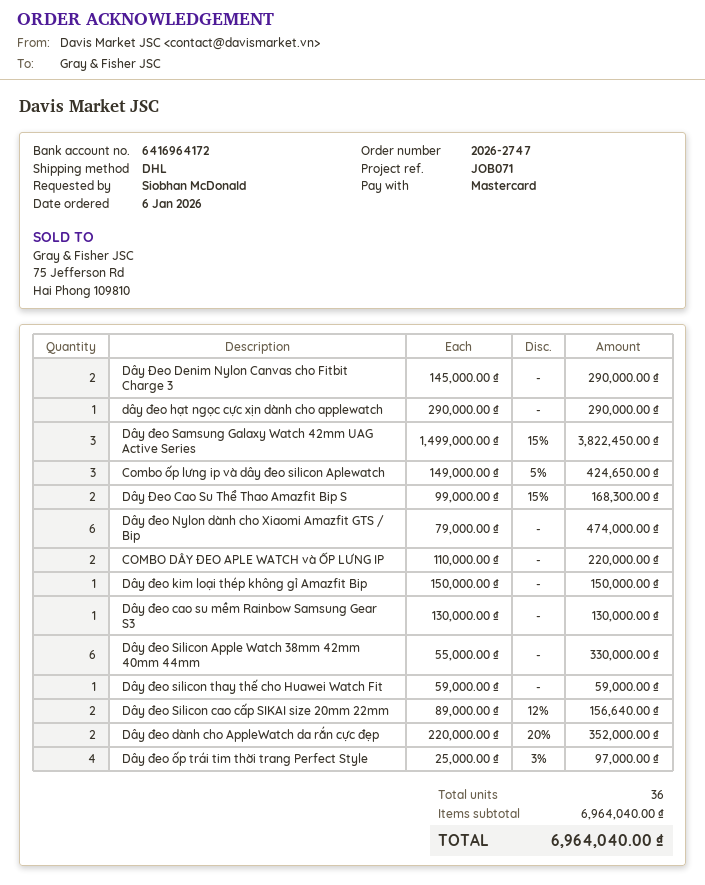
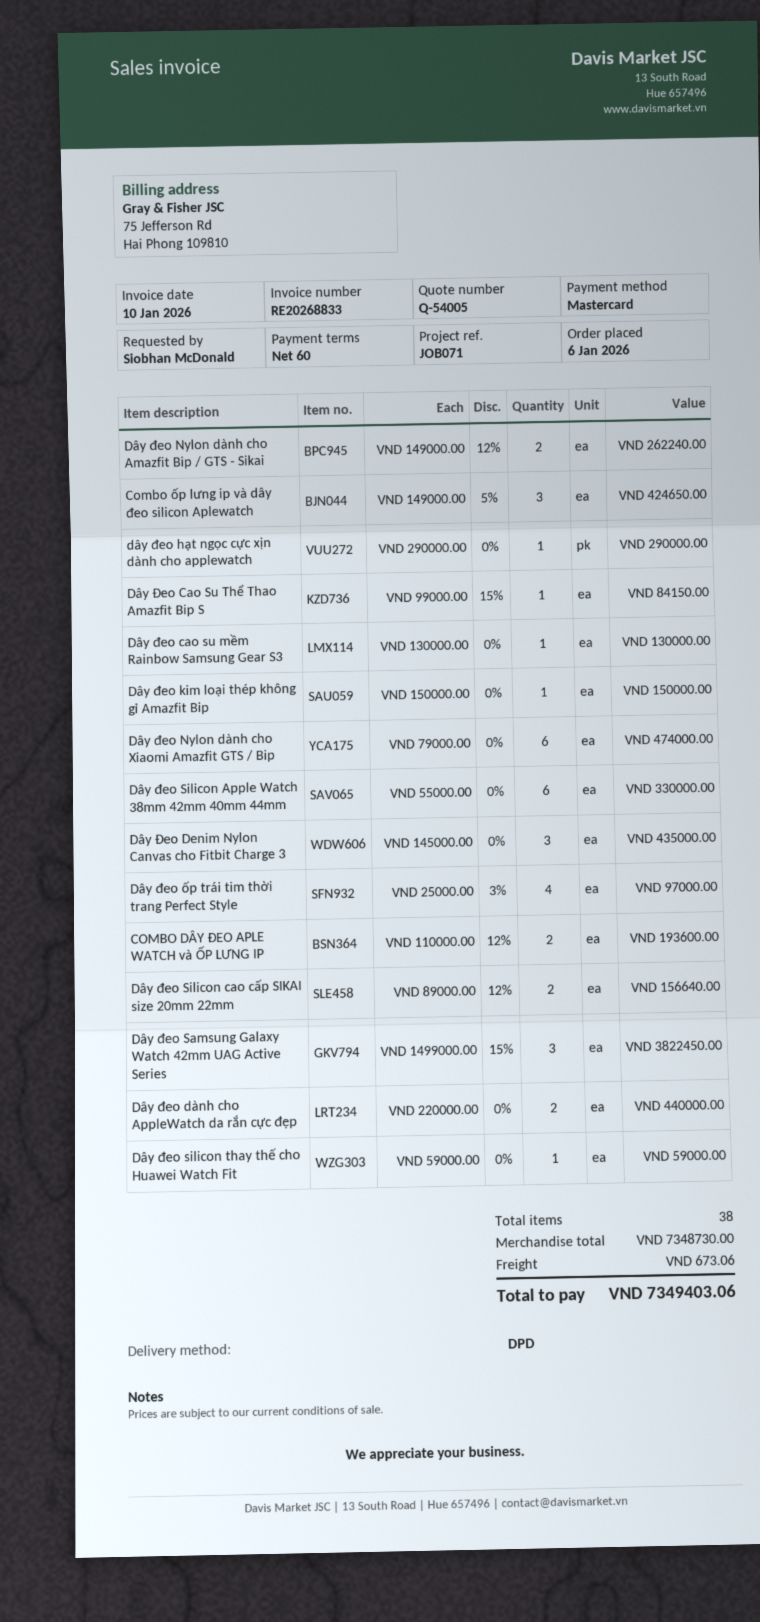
shipping method: DHL -> DPD
Dây Đeo Denim Nylon Canvas cho Fitbit Charge 3: 2 x 145000.00 = 290000.00 -> 3 x 145000.00 = 435000.00
Dây Đeo Cao Su Thể Thao Amazfit Bip S: 2 x 99000.00 - 15% = 168300.00 -> 1 x 99000.00 - 15% = 84150.00
COMBO DÂY ĐEO APLE WATCH và ỐP LƯNG IP: 2 x 110000.00 = 220000.00 -> 2 x 110000.00 - 12% = 193600.00
Dây đeo dành cho AppleWatch da rắn cực đẹp: 2 x 220000.00 - 20% = 352000.00 -> 2 x 220000.00 = 440000.00
Dây đeo Nylon dành cho Amazfit Bip / GTS - Sikai: none -> 2 x 149000.00 - 12% = 262240.00
total quantity: 36 -> 38
subtotal: 6964040.00 -> 7348730.00
shipping: none -> 673.06
total: 6964040.00 -> 7349403.06

